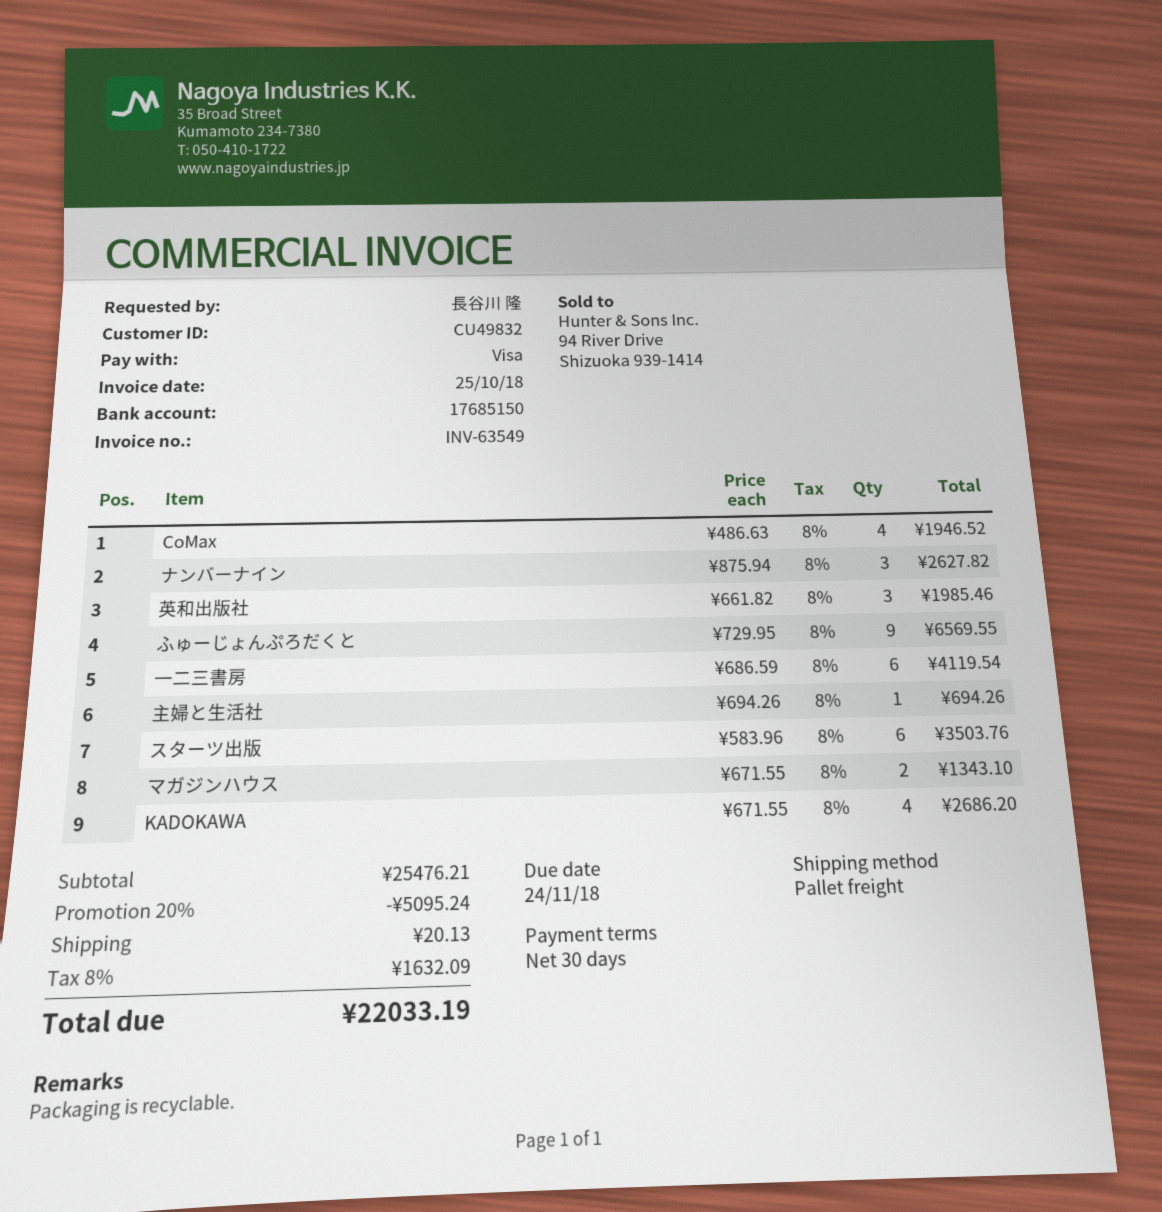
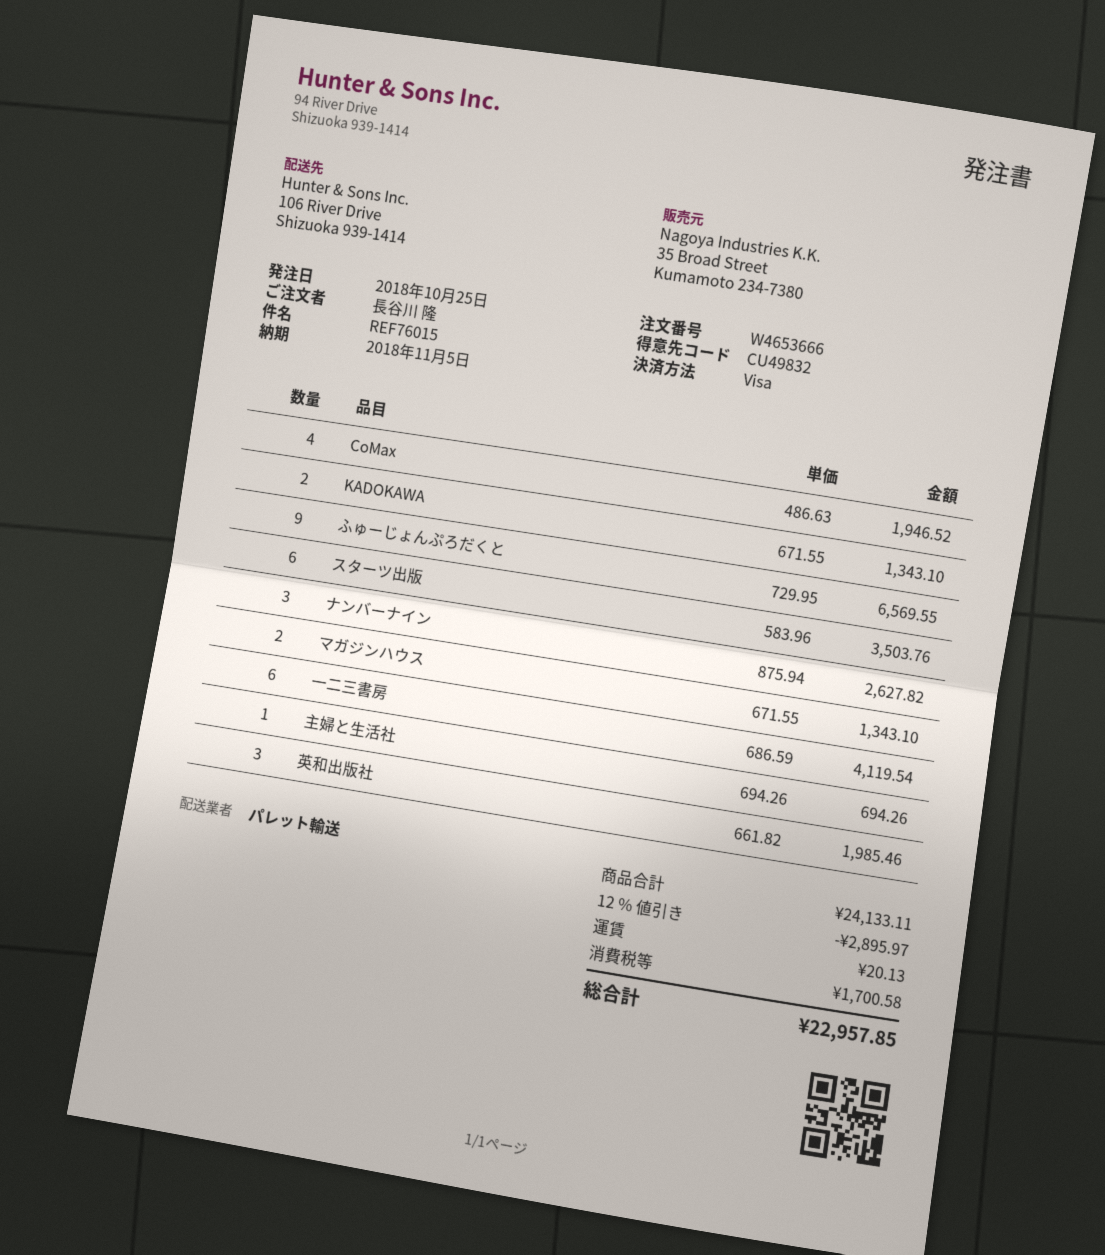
KADOKAWA: 4 x 671.55 = 2686.20 -> 2 x 671.55 = 1343.10
subtotal: 25476.21 -> 24133.11
discount: 20% = 5095.24 -> 12% = 2895.97
tax: 1632.09 -> 1700.58
total: 22033.19 -> 22957.85

